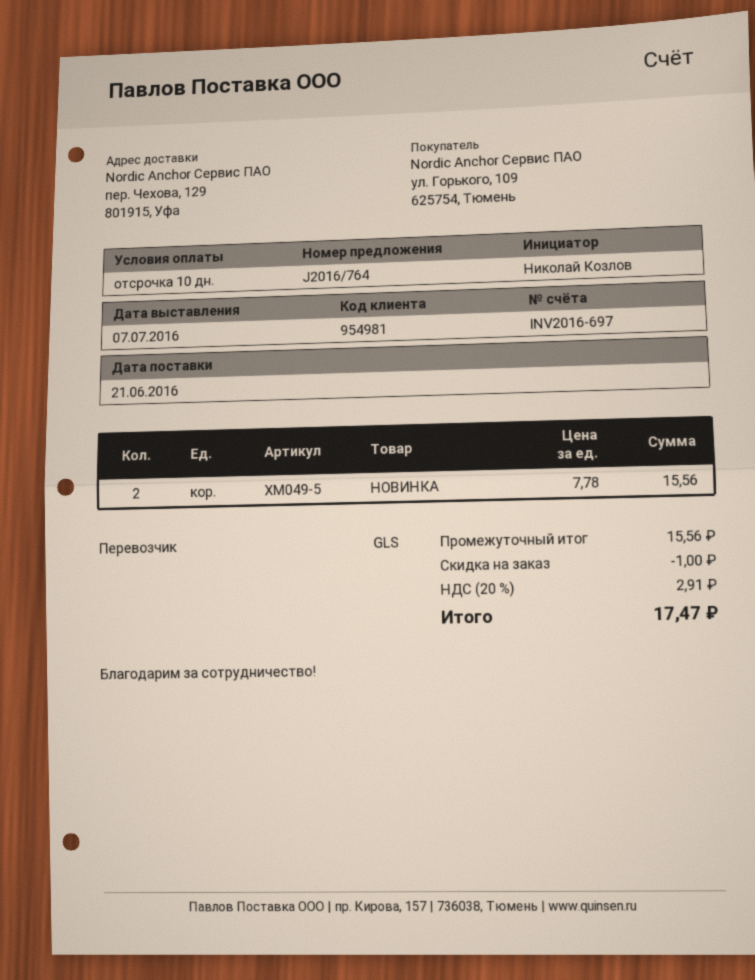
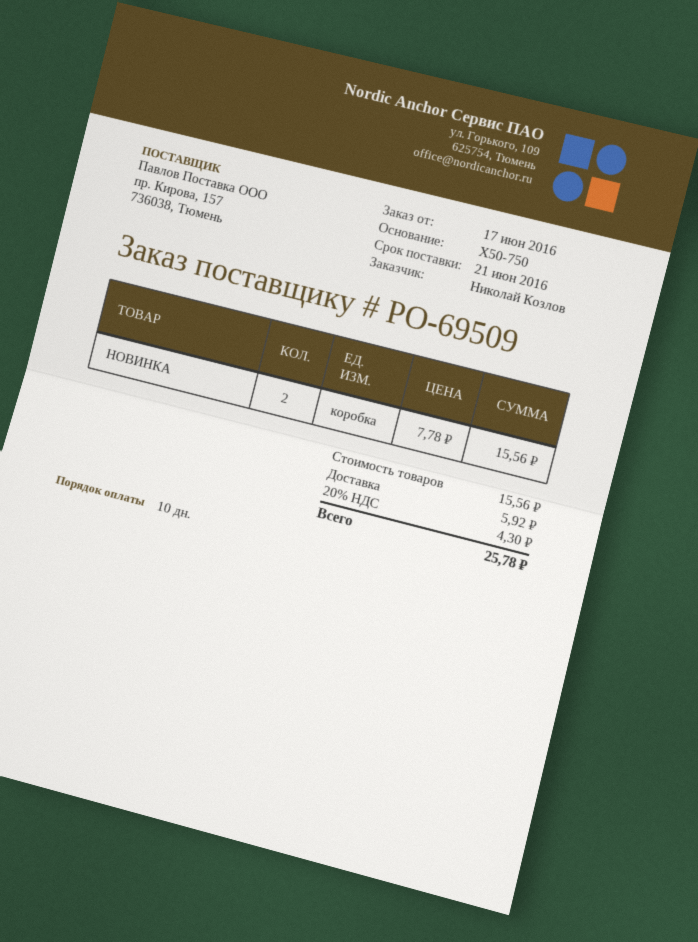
discount: 1.00 -> none
shipping: none -> 5.92
tax: 20% = 2.91 -> 20% = 4.30
total: 17.47 -> 25.78

